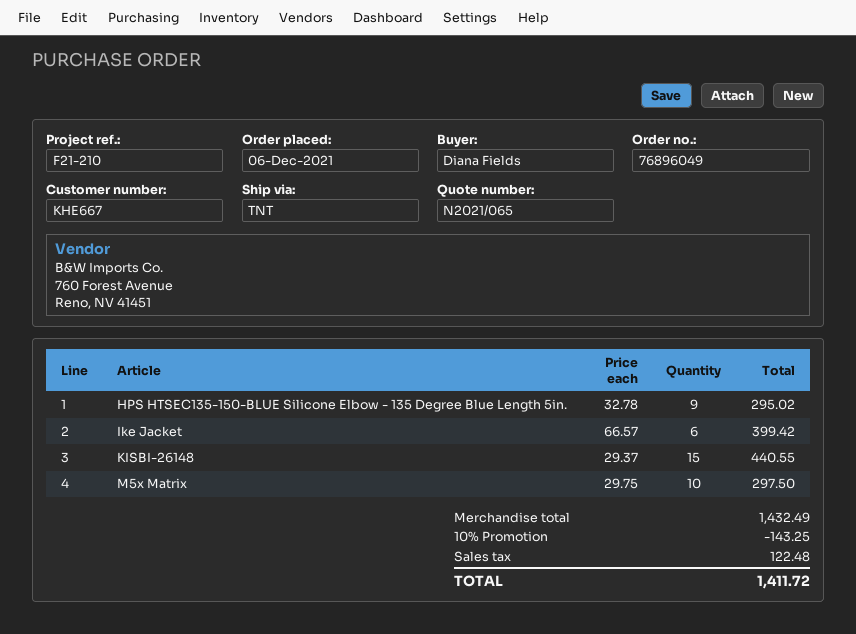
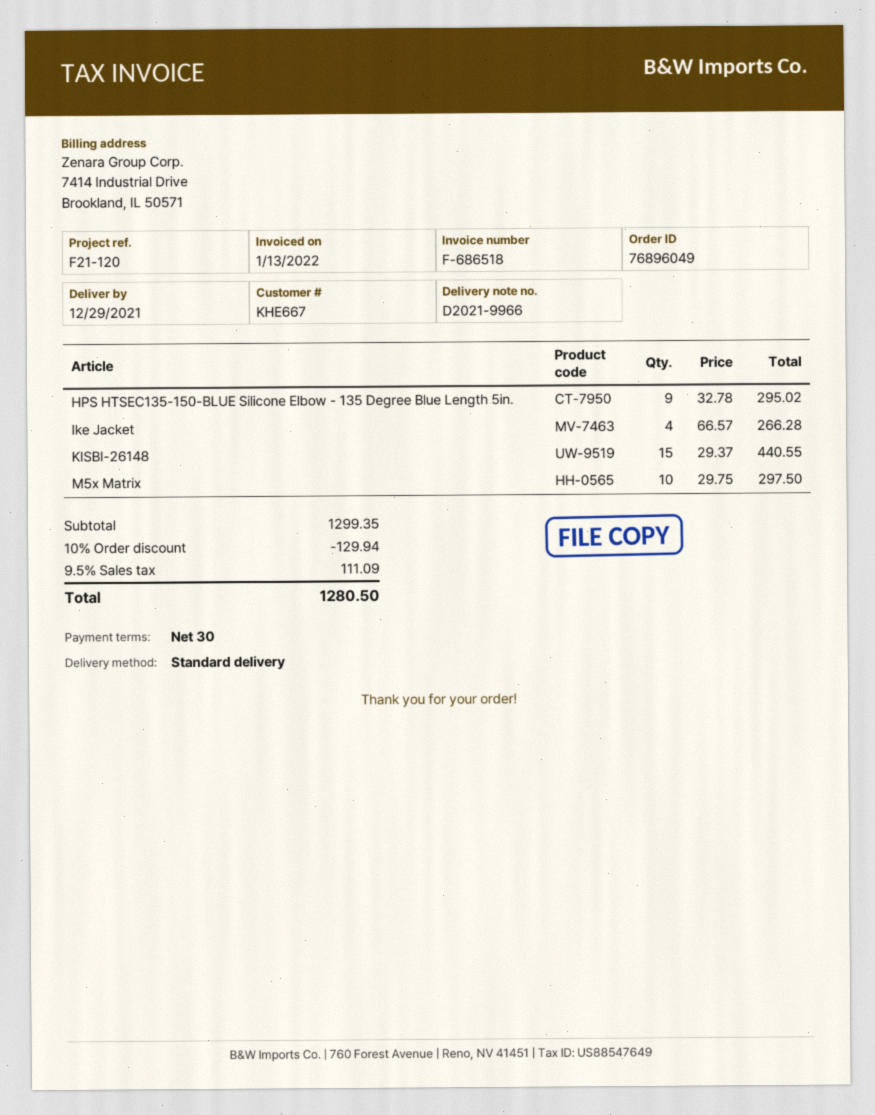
reference: F21-210 -> F21-120
shipping method: TNT -> standard
Ike Jacket: 6 x 66.57 = 399.42 -> 4 x 66.57 = 266.28
subtotal: 1432.49 -> 1299.35
discount: 10% = 143.25 -> 10% = 129.94
tax: 122.48 -> 111.09
total: 1411.72 -> 1280.50

